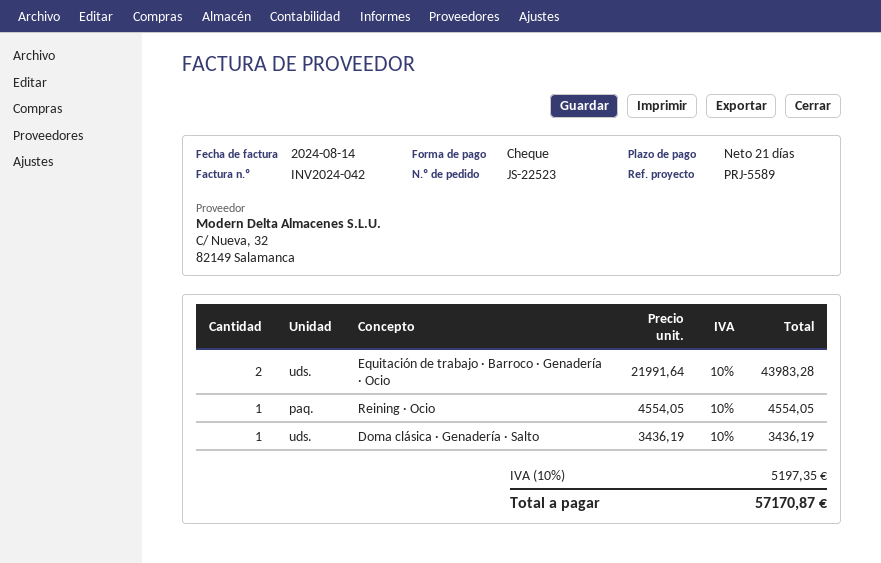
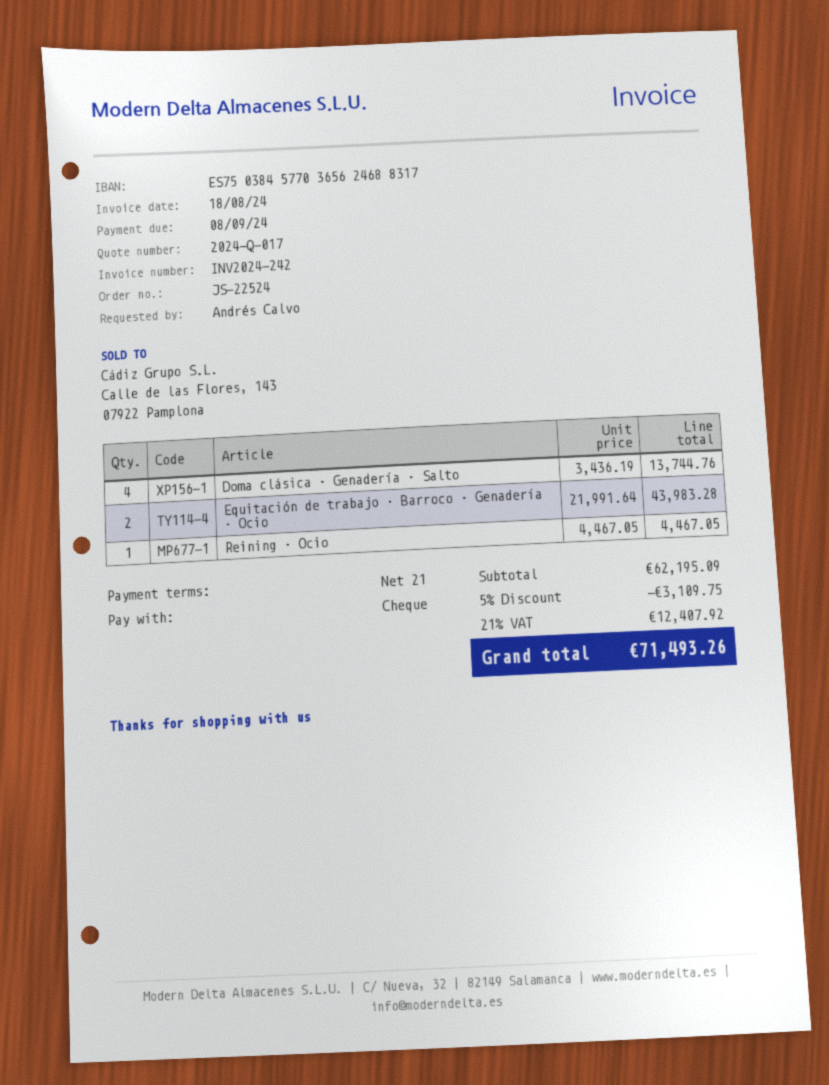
order number: JS-22523 -> JS-22524
invoice number: INV2024-042 -> INV2024-242
invoice date: 2024-08-14 -> 2024-08-18
Reining · Ocio: 1 x 4554.05 = 4554.05 -> 1 x 4467.05 = 4467.05
Doma clásica · Genadería · Salto: 1 x 3436.19 = 3436.19 -> 4 x 3436.19 = 13744.76
discount: none -> 5% = 3109.75
tax: 10% = 5197.35 -> 21% = 12407.92
total: 57170.87 -> 71493.26

